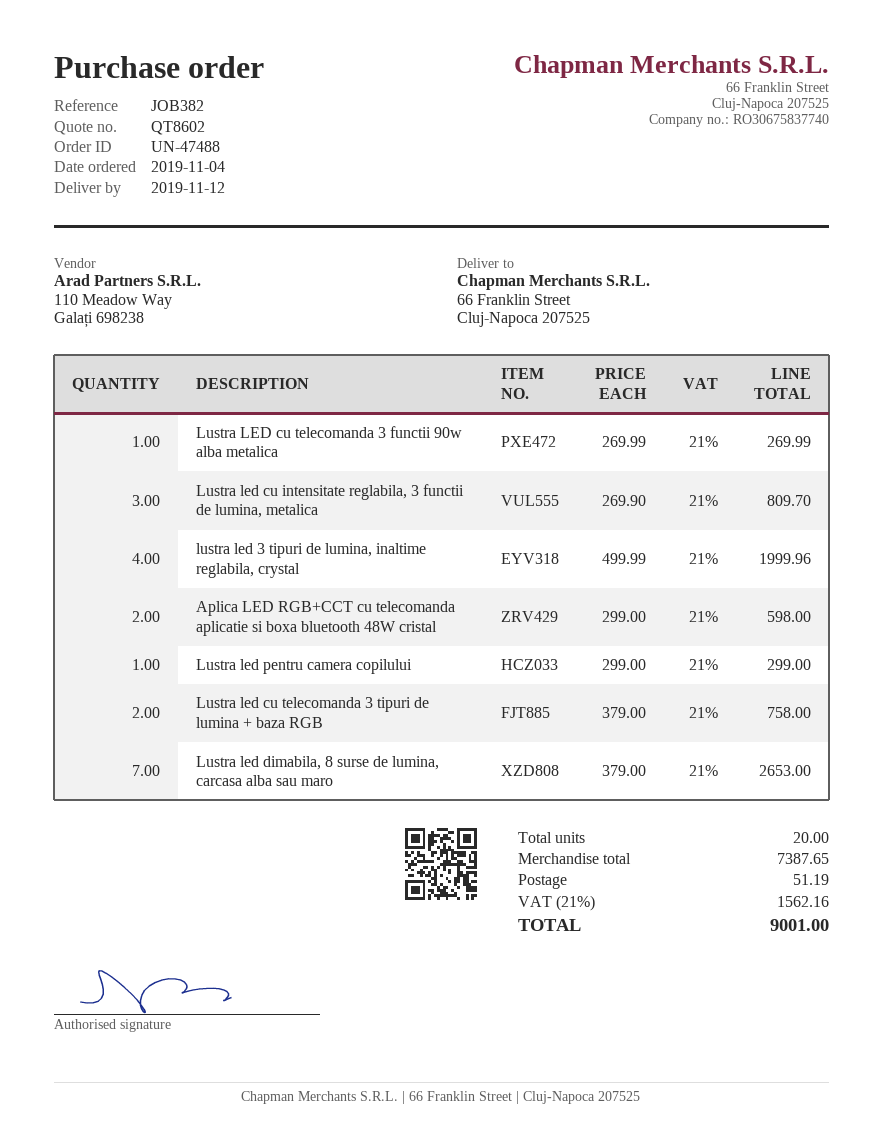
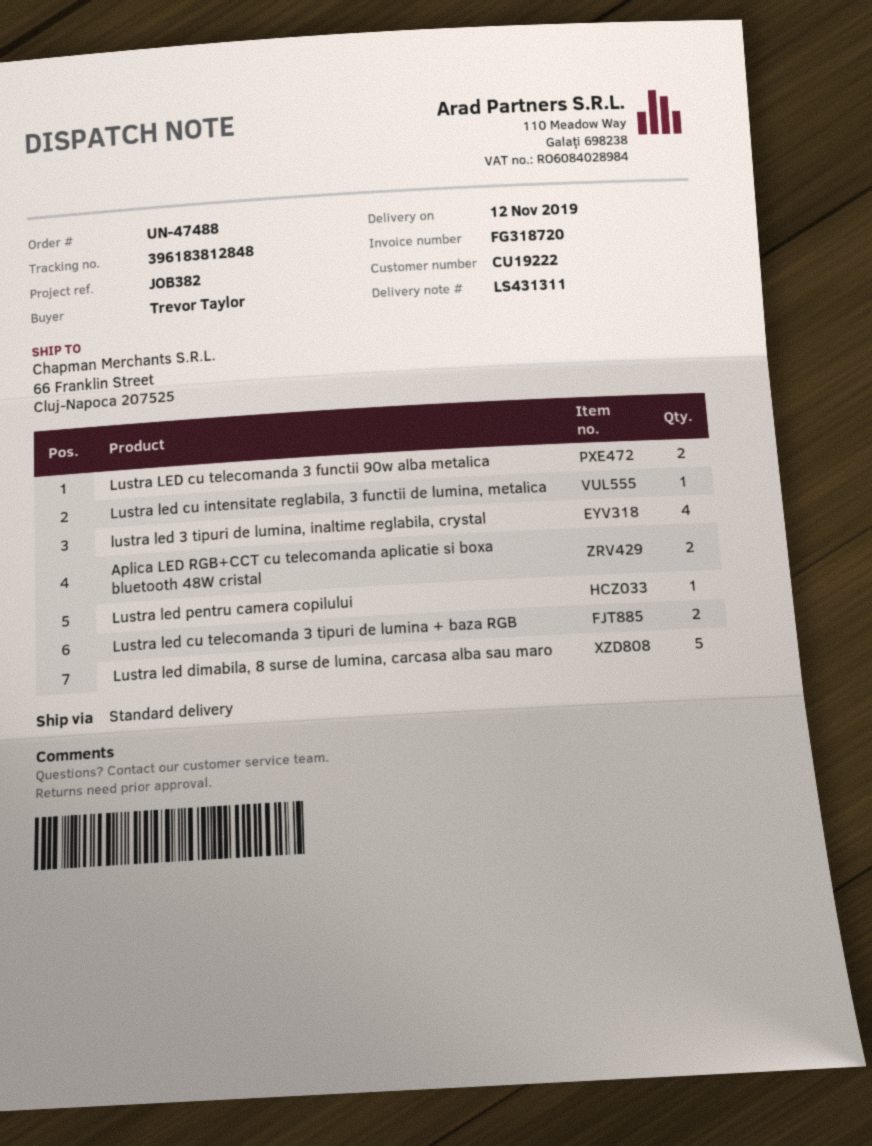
Lustra LED cu telecomanda 3 functii 90w alba metalica: 1 -> 2
Lustra led cu intensitate reglabila, 3 functii de lumina, metalica: 3 -> 1
Lustra led dimabila, 8 surse de lumina, carcasa alba sau maro: 7 -> 5

